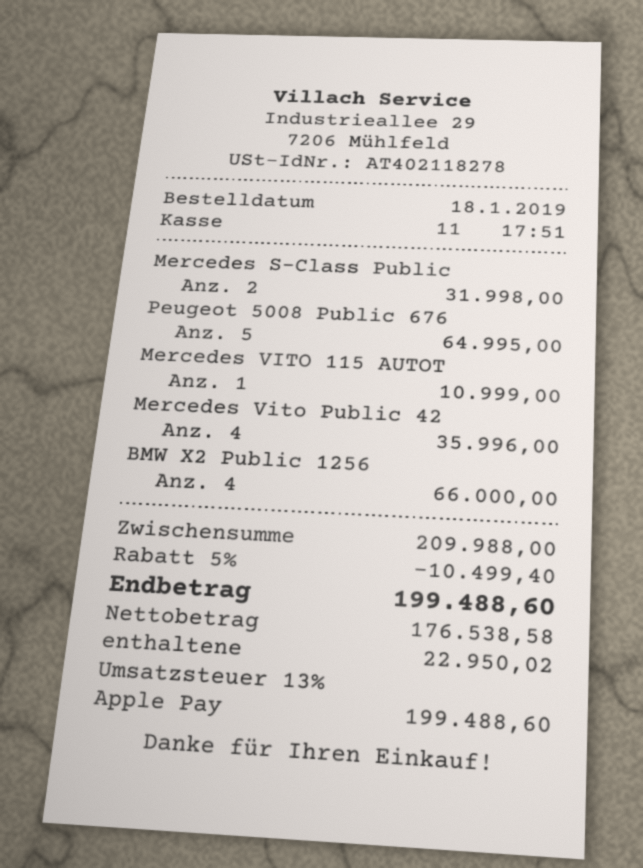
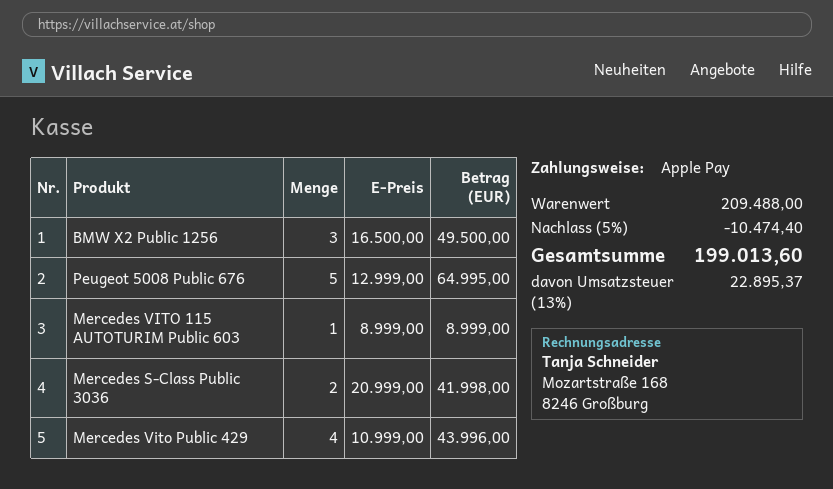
Mercedes S-Class Public: 2 for 31998.00 -> 2 for 41998.00
Mercedes VITO 115 AUTOT: 1 for 10999.00 -> 1 for 8999.00
Mercedes Vito Public 42: 4 for 35996.00 -> 4 for 43996.00
BMW X2 Public 1256: 4 for 66000.00 -> 3 for 49500.00
subtotal: 209988.00 -> 209488.00
discount: 5% = 10499.40 -> 5% = 10474.40
tax: 13% = 22950.02 -> 13% = 22895.37
total: 199488.60 -> 199013.60

